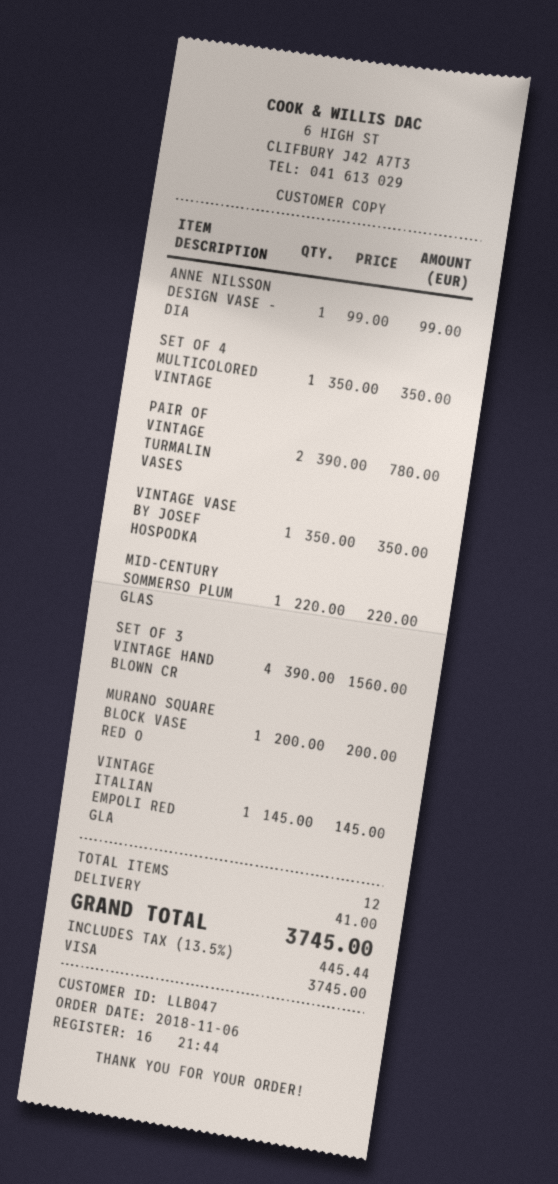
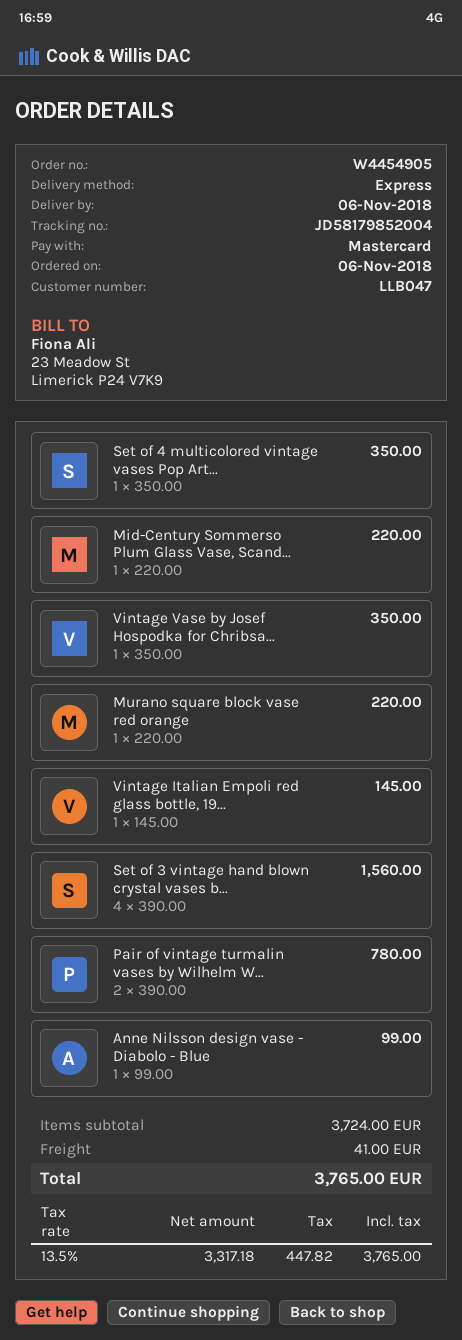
payment method: Visa -> Mastercard
MURANO SQUARE BLOCK VASE RED O: 1 x 200.00 = 200.00 -> 1 x 220.00 = 220.00
tax: 13.5% = 445.44 -> 13.5% = 447.82
total: 3745.00 -> 3765.00

